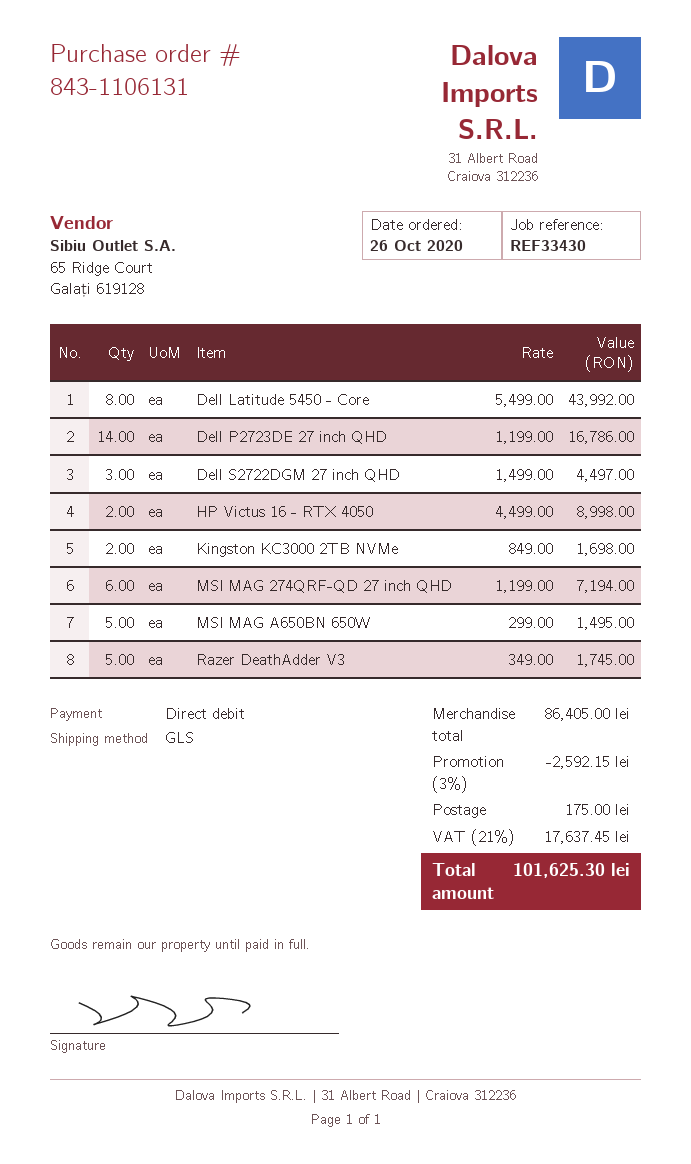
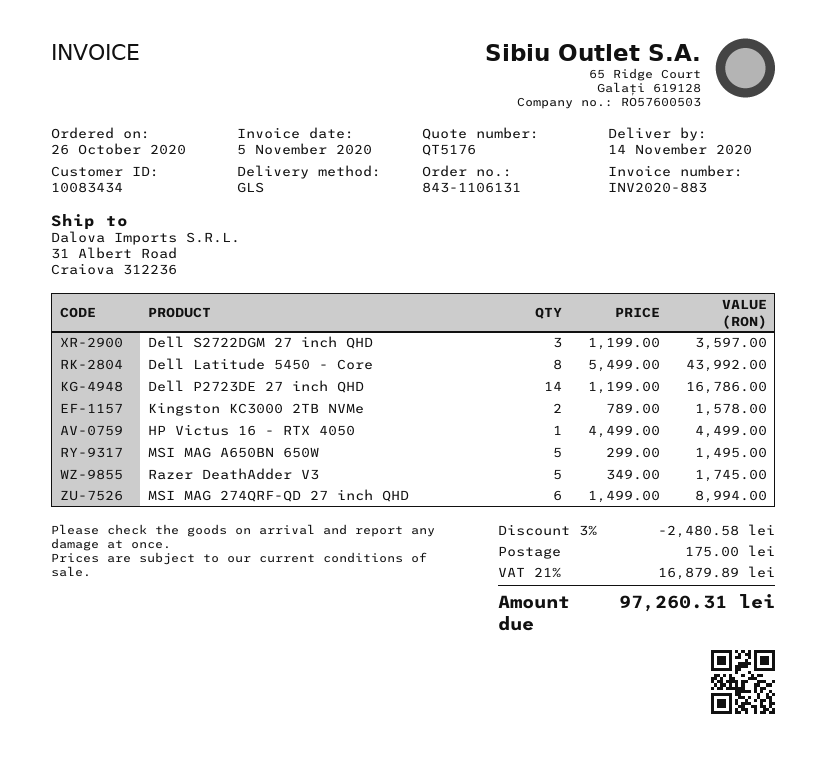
Dell S2722DGM 27 inch QHD: 3 x 1499.00 = 4497.00 -> 3 x 1199.00 = 3597.00
HP Victus 16 - RTX 4050: 2 x 4499.00 = 8998.00 -> 1 x 4499.00 = 4499.00
Kingston KC3000 2TB NVMe: 2 x 849.00 = 1698.00 -> 2 x 789.00 = 1578.00
MSI MAG 274QRF-QD 27 inch QHD: 6 x 1199.00 = 7194.00 -> 6 x 1499.00 = 8994.00
discount: 3% = 2592.15 -> 3% = 2480.58
tax: 21% = 17637.45 -> 21% = 16879.89
total: 101625.30 -> 97260.31

